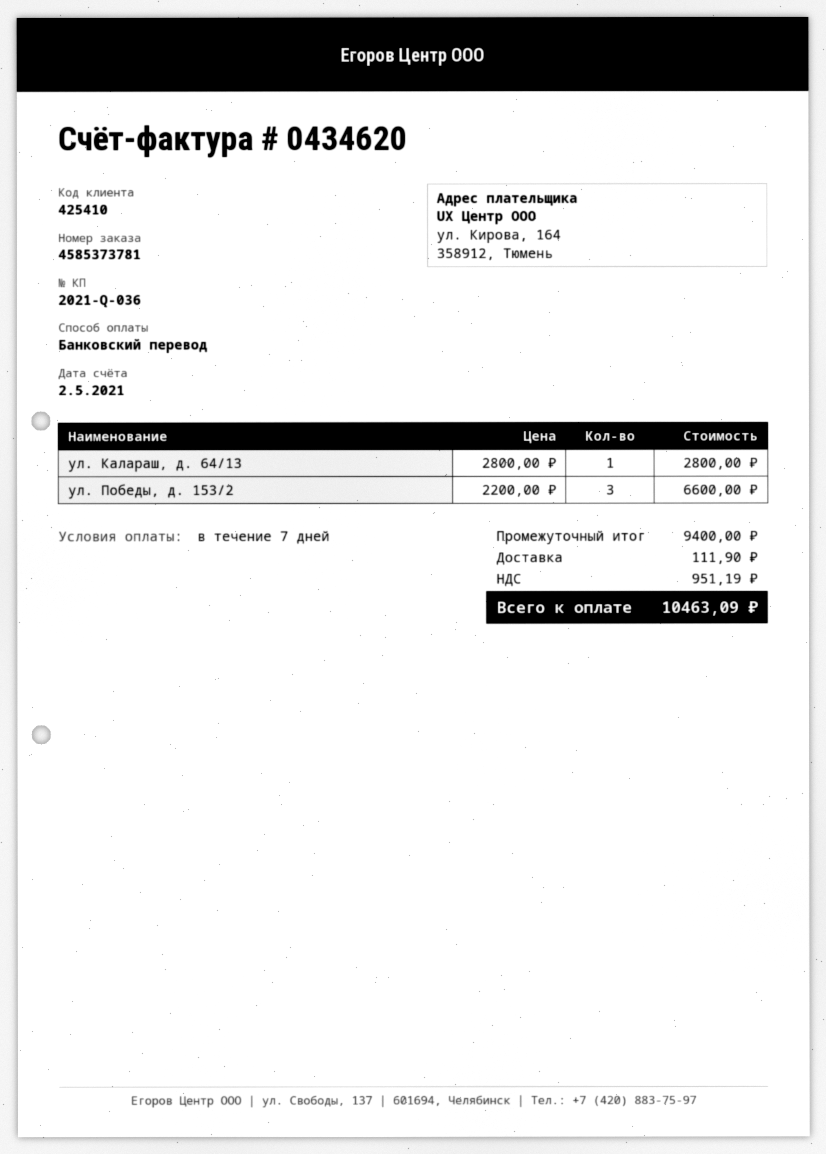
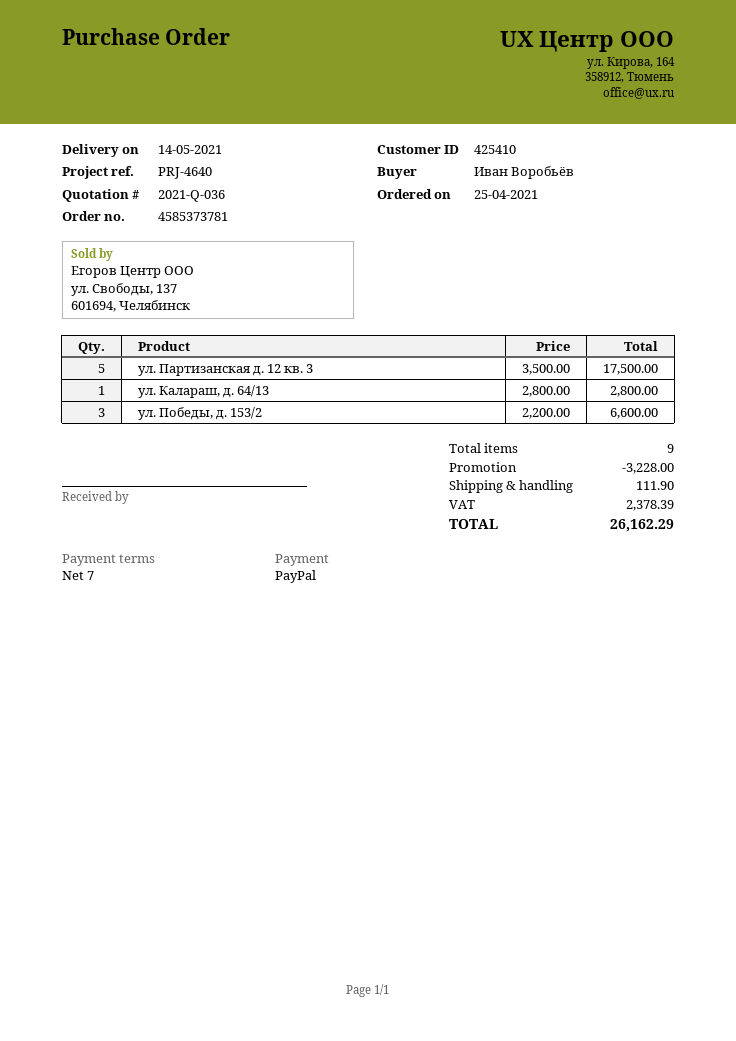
payment method: bank transfer -> PayPal
ул. Партизанская д. 12 кв. 3: none -> 5 x 3500.00 = 17500.00
discount: none -> 3228.00
tax: 951.19 -> 2378.39
total: 10463.09 -> 26162.29

